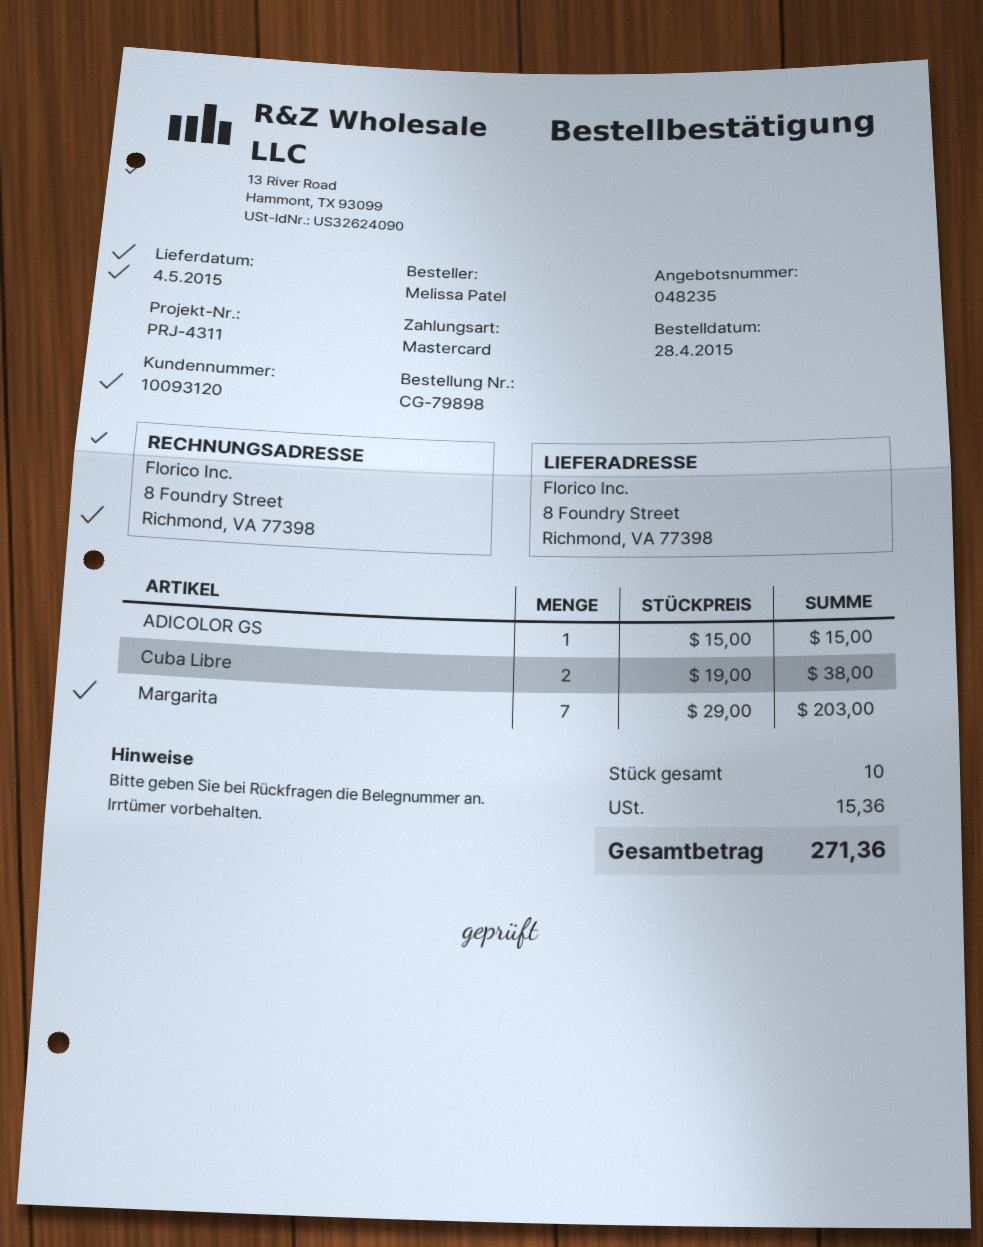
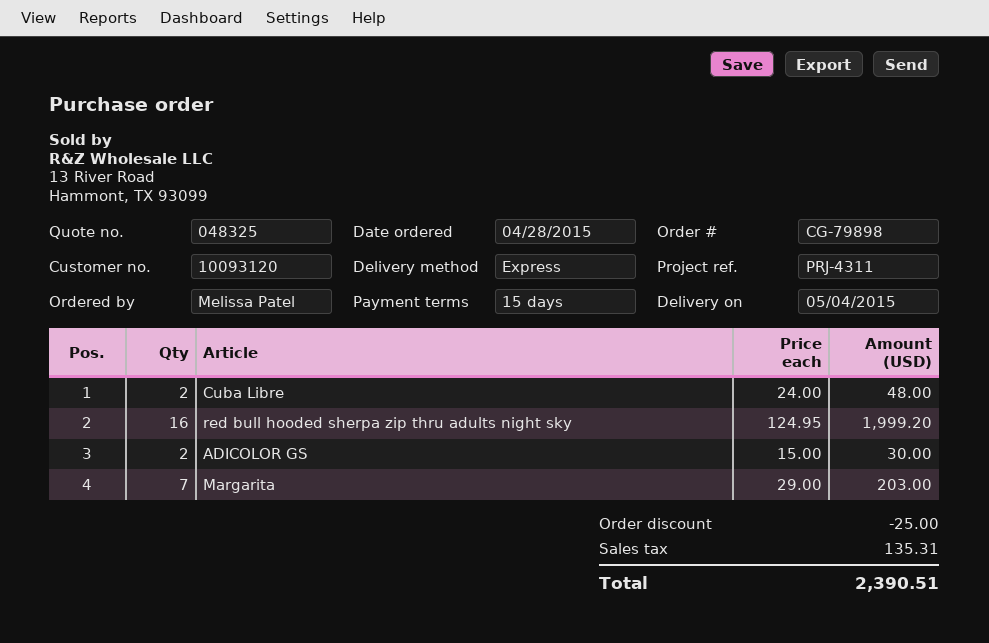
quote number: 048235 -> 048325
ADICOLOR GS: 1 x 15.00 = 15.00 -> 2 x 15.00 = 30.00
Cuba Libre: 2 x 19.00 = 38.00 -> 2 x 24.00 = 48.00
red bull hooded sherpa zip thru adults night sky: none -> 16 x 124.95 = 1999.20
discount: none -> 25.00
tax: 15.36 -> 135.31
total: 271.36 -> 2390.51

